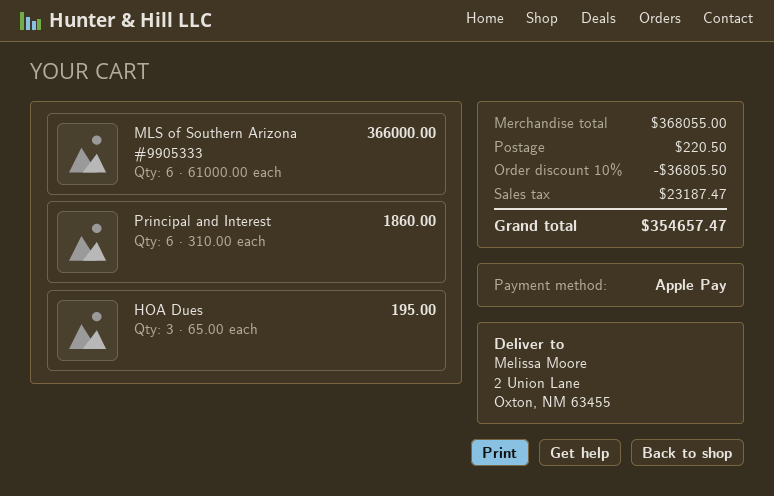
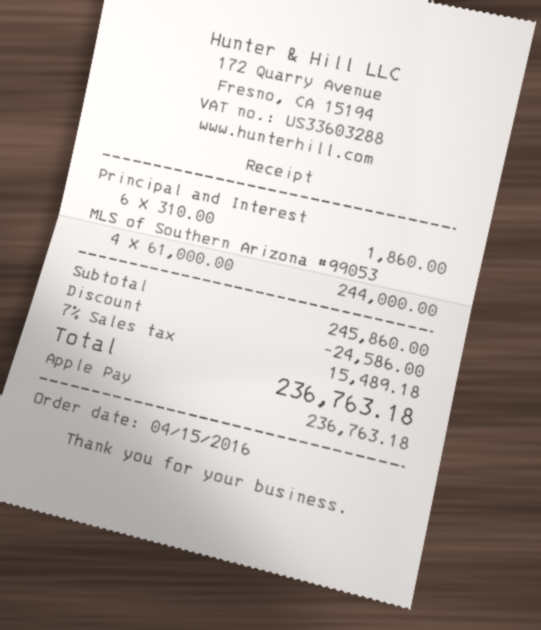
MLS of Southern Arizona #9905333: 6 x 61000.00 = 366000.00 -> 4 x 61000.00 = 244000.00
HOA Dues: 3 x 65.00 = 195.00 -> none
subtotal: 368055.00 -> 245860.00
discount: 36805.50 -> 24586.00
shipping: 220.50 -> none
tax: 23187.47 -> 15489.18
total: 354657.47 -> 236763.18

